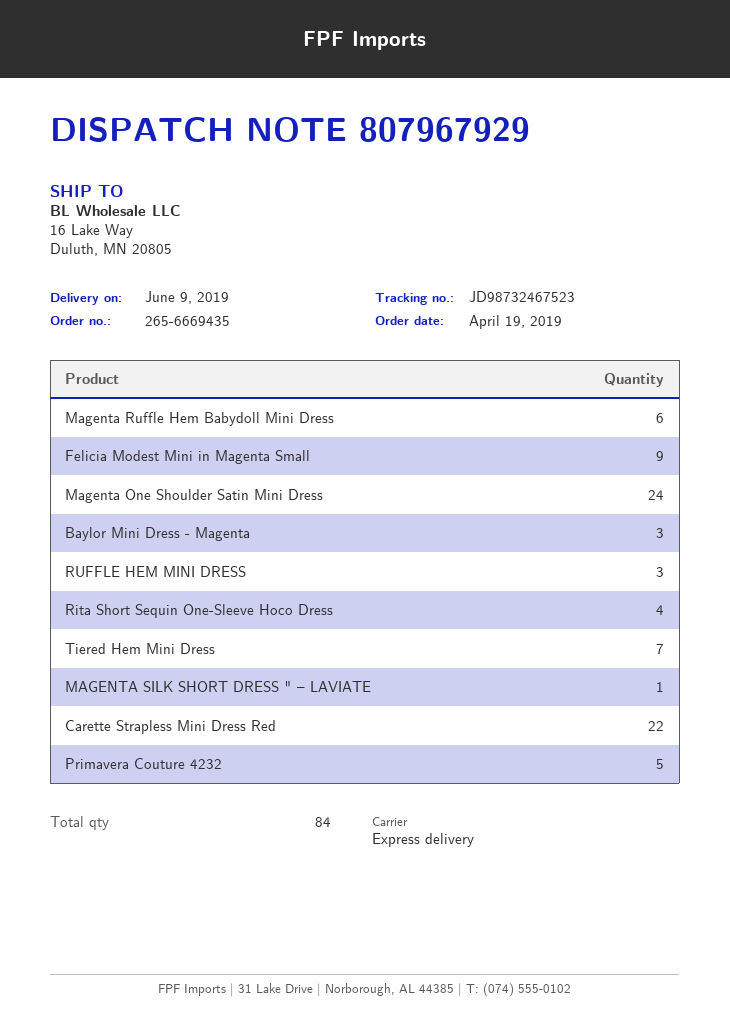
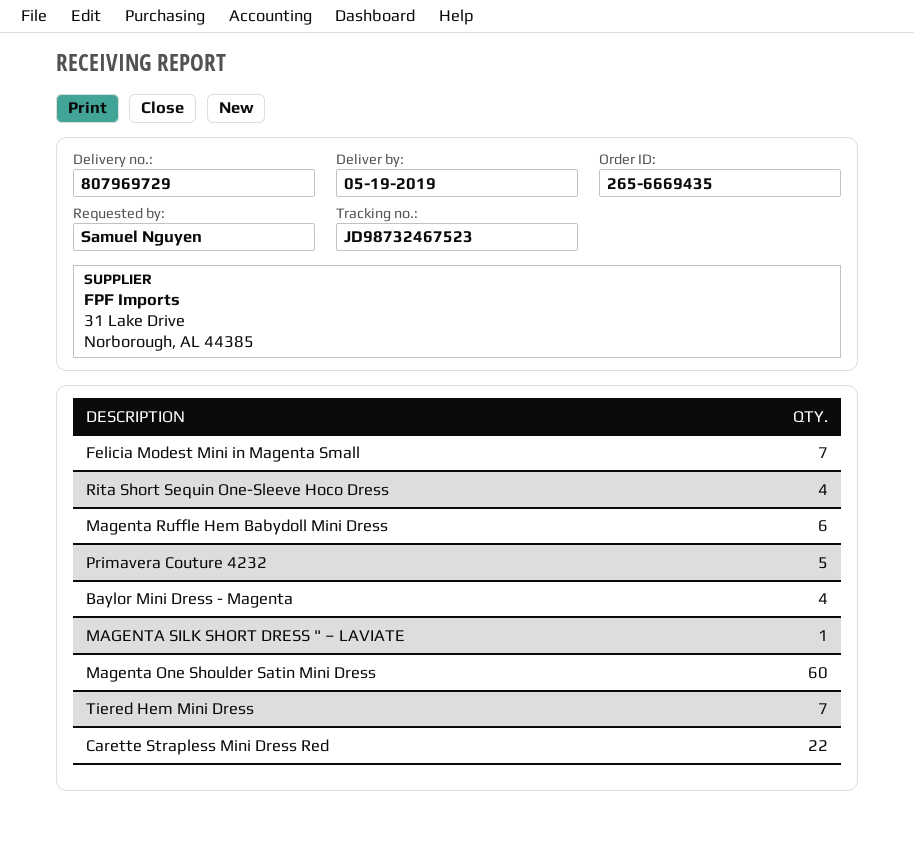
delivery note number: 807967929 -> 807969729
delivery date: 2019-06-09 -> 2019-05-19
Felicia Modest Mini in Magenta Small: 9 -> 7
Magenta One Shoulder Satin Mini Dress: 24 -> 60
Baylor Mini Dress - Magenta: 3 -> 4
RUFFLE HEM MINI DRESS: 3 -> none

